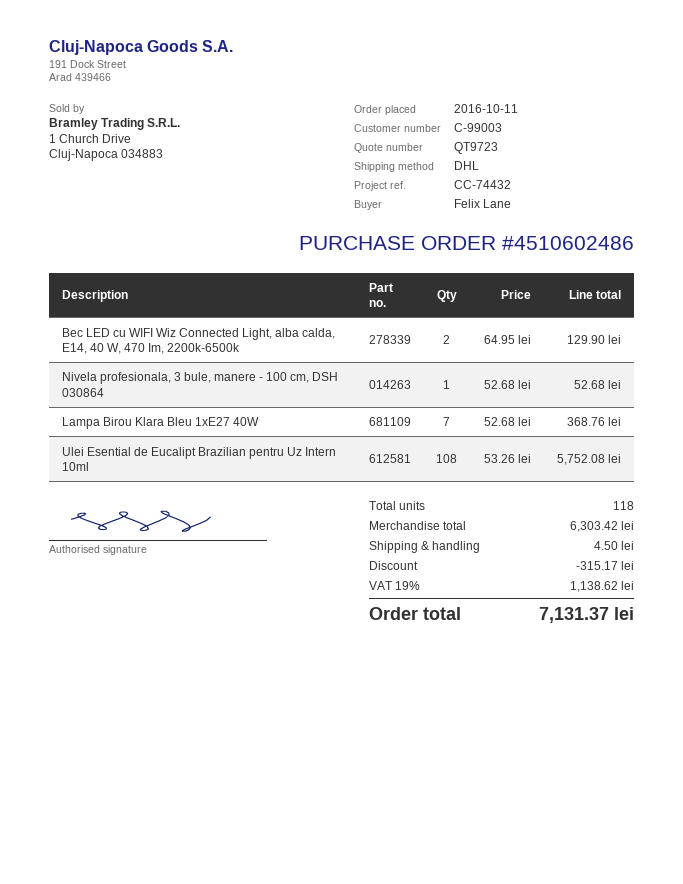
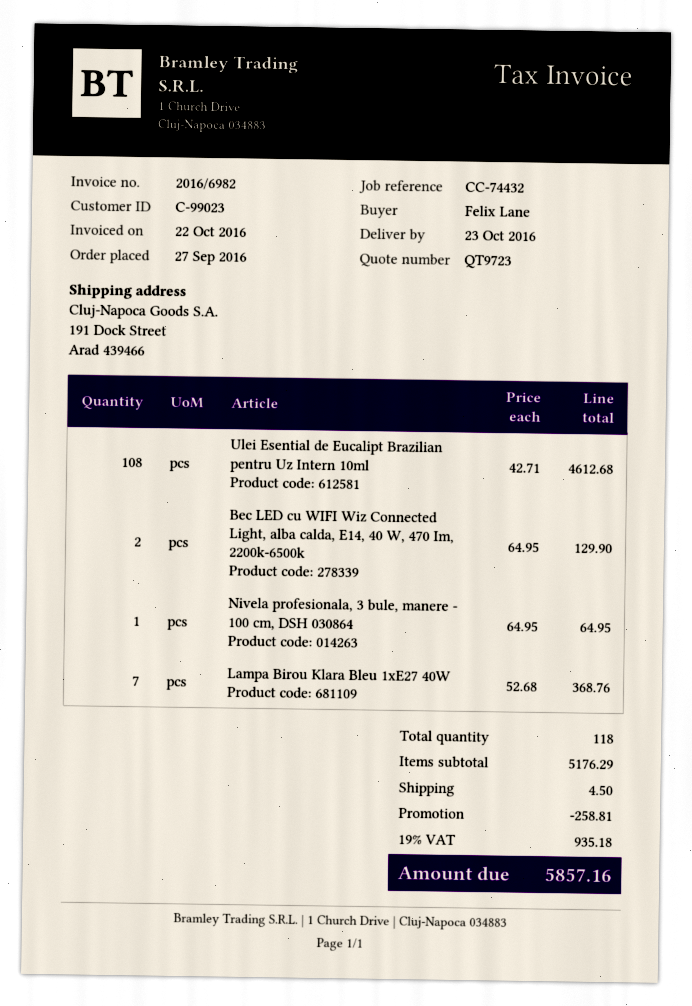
order date: 2016-10-11 -> 2016-09-27
customer number: C-99003 -> C-99023
Nivela profesionala, 3 bule, manere - 100 cm, DSH 030864: 1 x 52.68 = 52.68 -> 1 x 64.95 = 64.95
Ulei Esential de Eucalipt Brazilian pentru Uz Intern 10ml: 108 x 53.26 = 5752.08 -> 108 x 42.71 = 4612.68
subtotal: 6303.42 -> 5176.29
discount: 315.17 -> 258.81
tax: 19% = 1138.62 -> 19% = 935.18
total: 7131.37 -> 5857.16

